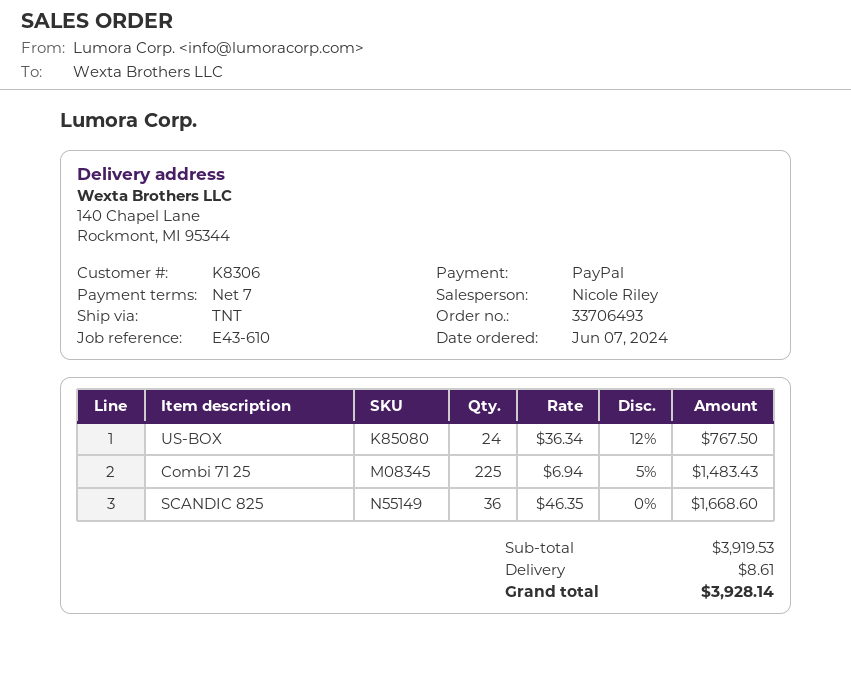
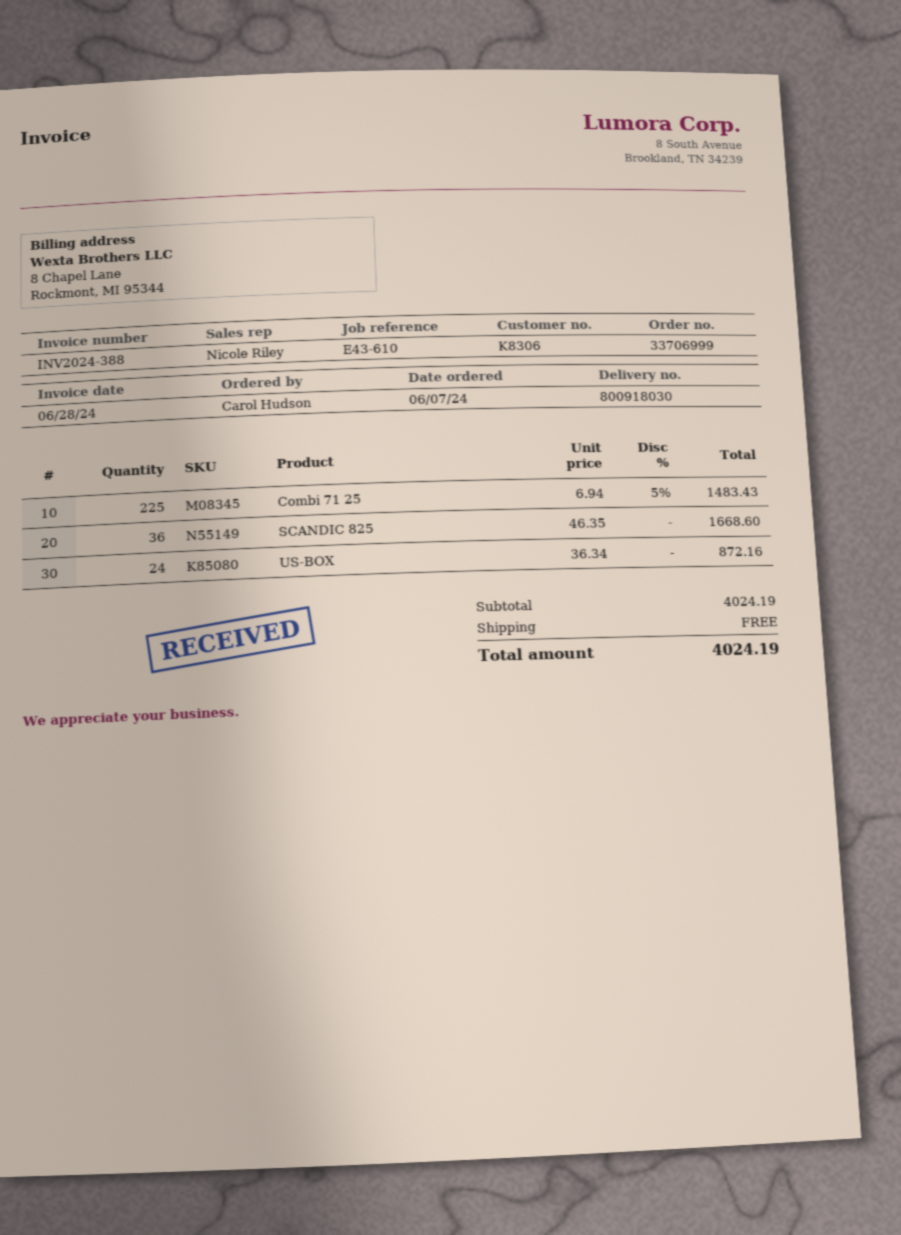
order number: 33706493 -> 33706999
US-BOX: 24 x 36.34 - 12% = 767.50 -> 24 x 36.34 = 872.16
subtotal: 3919.53 -> 4024.19
shipping: 8.61 -> 0.00
total: 3928.14 -> 4024.19

